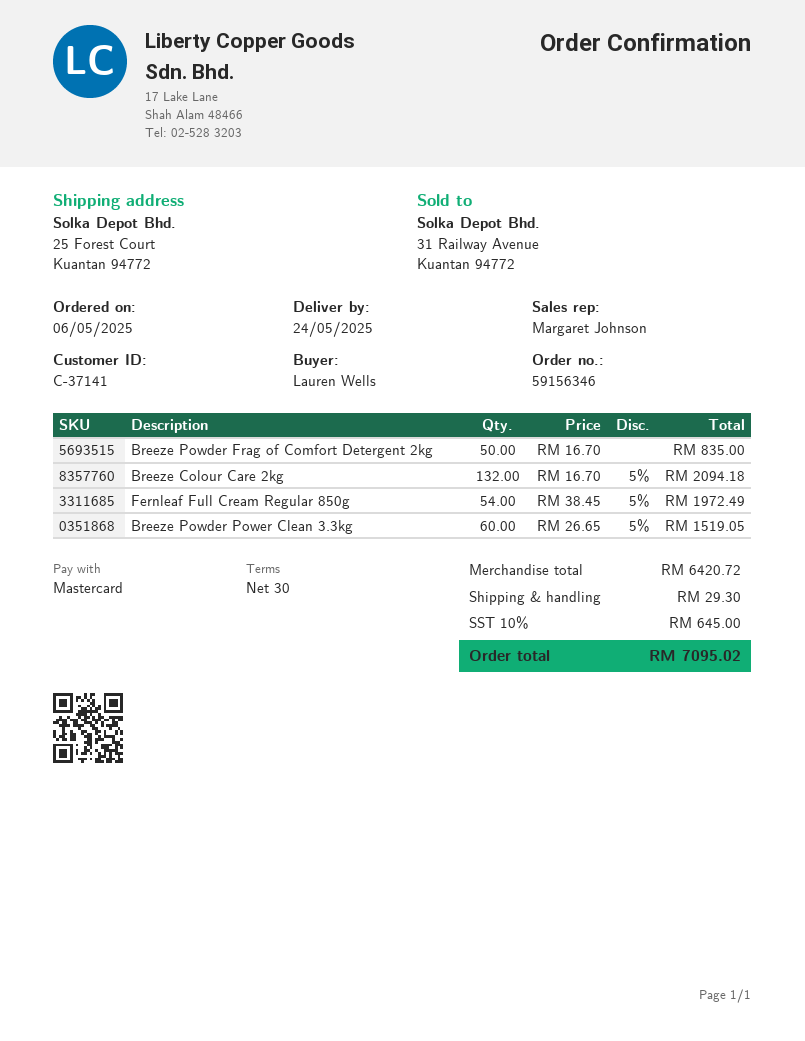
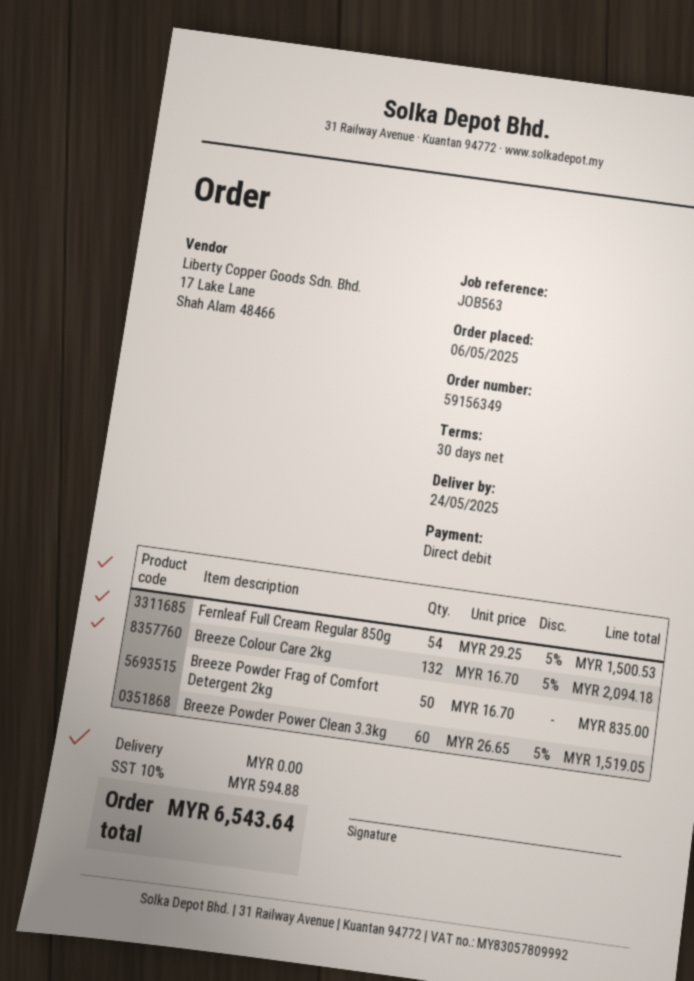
order number: 59156346 -> 59156349
payment method: Mastercard -> direct debit
Fernleaf Full Cream Regular 850g: 54 x 38.45 - 5% = 1972.49 -> 54 x 29.25 - 5% = 1500.53
shipping: 29.30 -> 0.00
tax: 10% = 645.00 -> 10% = 594.88
total: 7095.02 -> 6543.64

